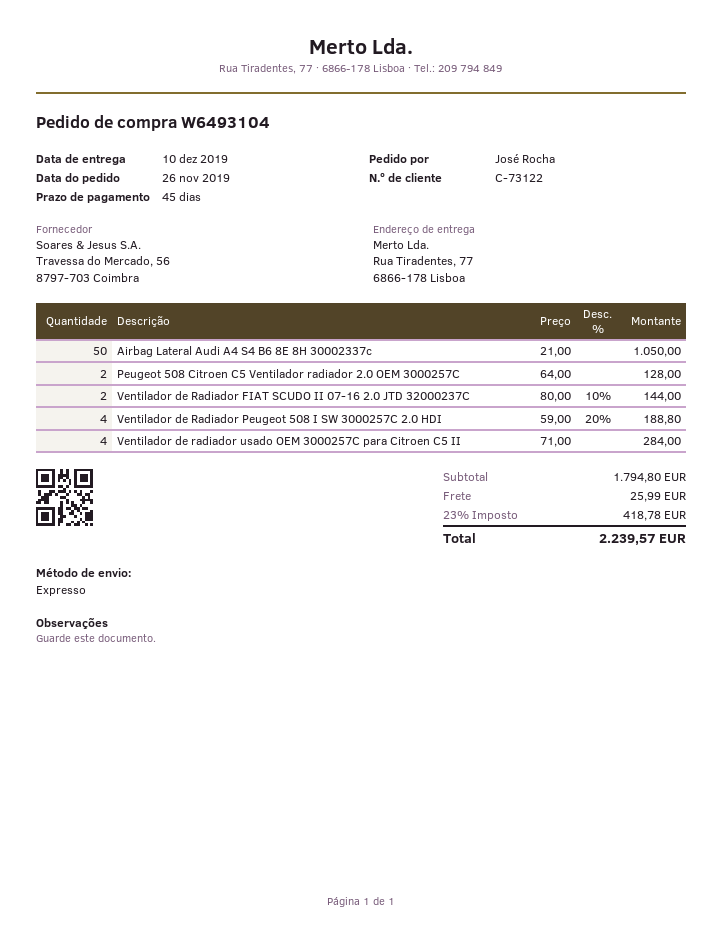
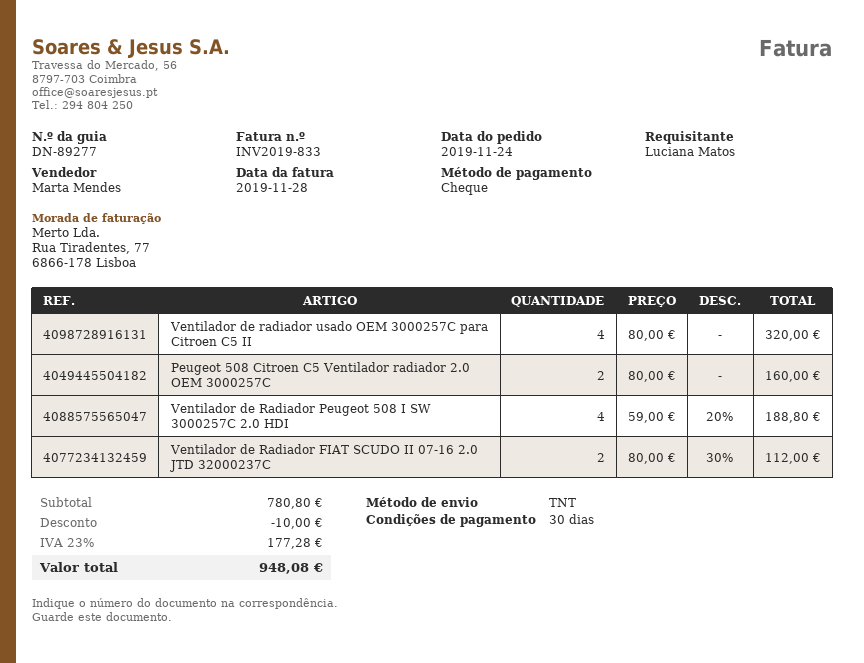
order date: 2019-11-26 -> 2019-11-24
payment terms: 45 days -> 30 days
ordered by: José Rocha -> Luciana Matos
shipping method: express -> TNT
Airbag Lateral Audi A4 S4 B6 8E 8H 30002337c: 50 x 21.00 = 1050.00 -> none
Peugeot 508 Citroen C5 Ventilador radiador 2.0 OEM 3000257C: 2 x 64.00 = 128.00 -> 2 x 80.00 = 160.00
Ventilador de Radiador FIAT SCUDO II 07-16 2.0 JTD 32000237C: 2 x 80.00 - 10% = 144.00 -> 2 x 80.00 - 30% = 112.00
Ventilador de radiador usado OEM 3000257C para Citroen C5 II: 4 x 71.00 = 284.00 -> 4 x 80.00 = 320.00
subtotal: 1794.80 -> 780.80
discount: none -> 10.00
shipping: 25.99 -> none
tax: 23% = 418.78 -> 23% = 177.28
total: 2239.57 -> 948.08

